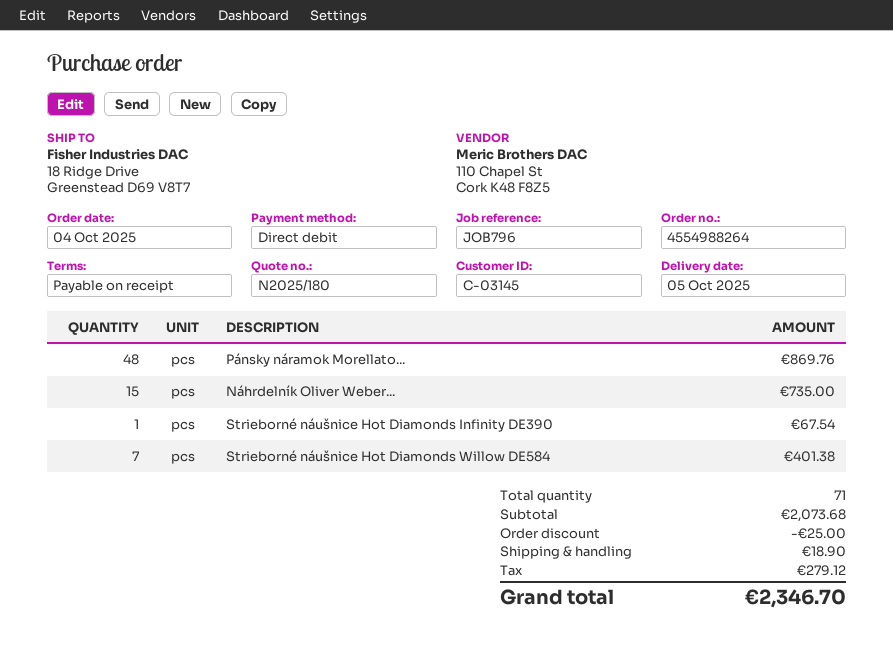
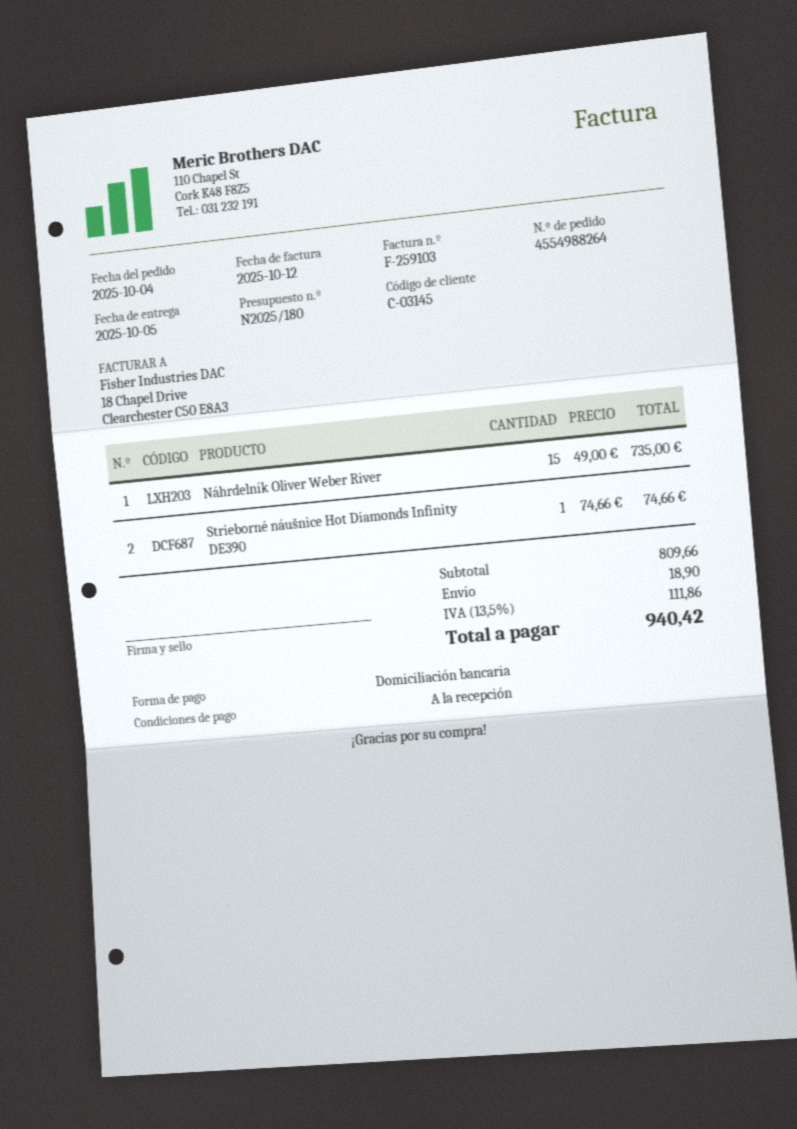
Pánsky náramok Morellato...: 48 for 869.76 -> none
Strieborné náušnice Hot Diamonds Infinity DE390: 1 for 67.54 -> 1 for 74.66
Strieborné náušnice Hot Diamonds Willow DE584: 7 for 401.38 -> none
subtotal: 2073.68 -> 809.66
discount: 25.00 -> none
tax: 279.12 -> 111.86
total: 2346.70 -> 940.42

